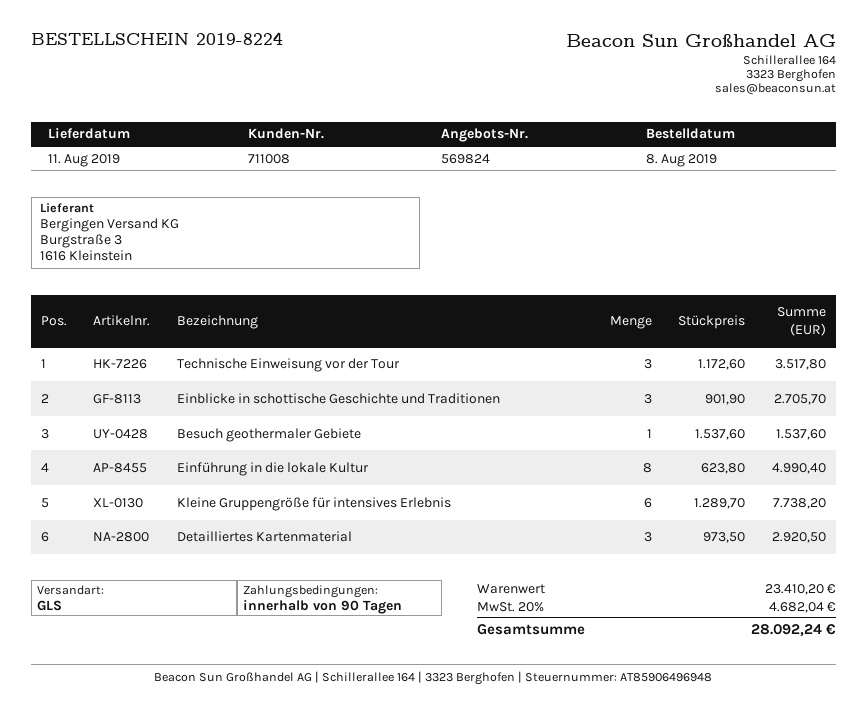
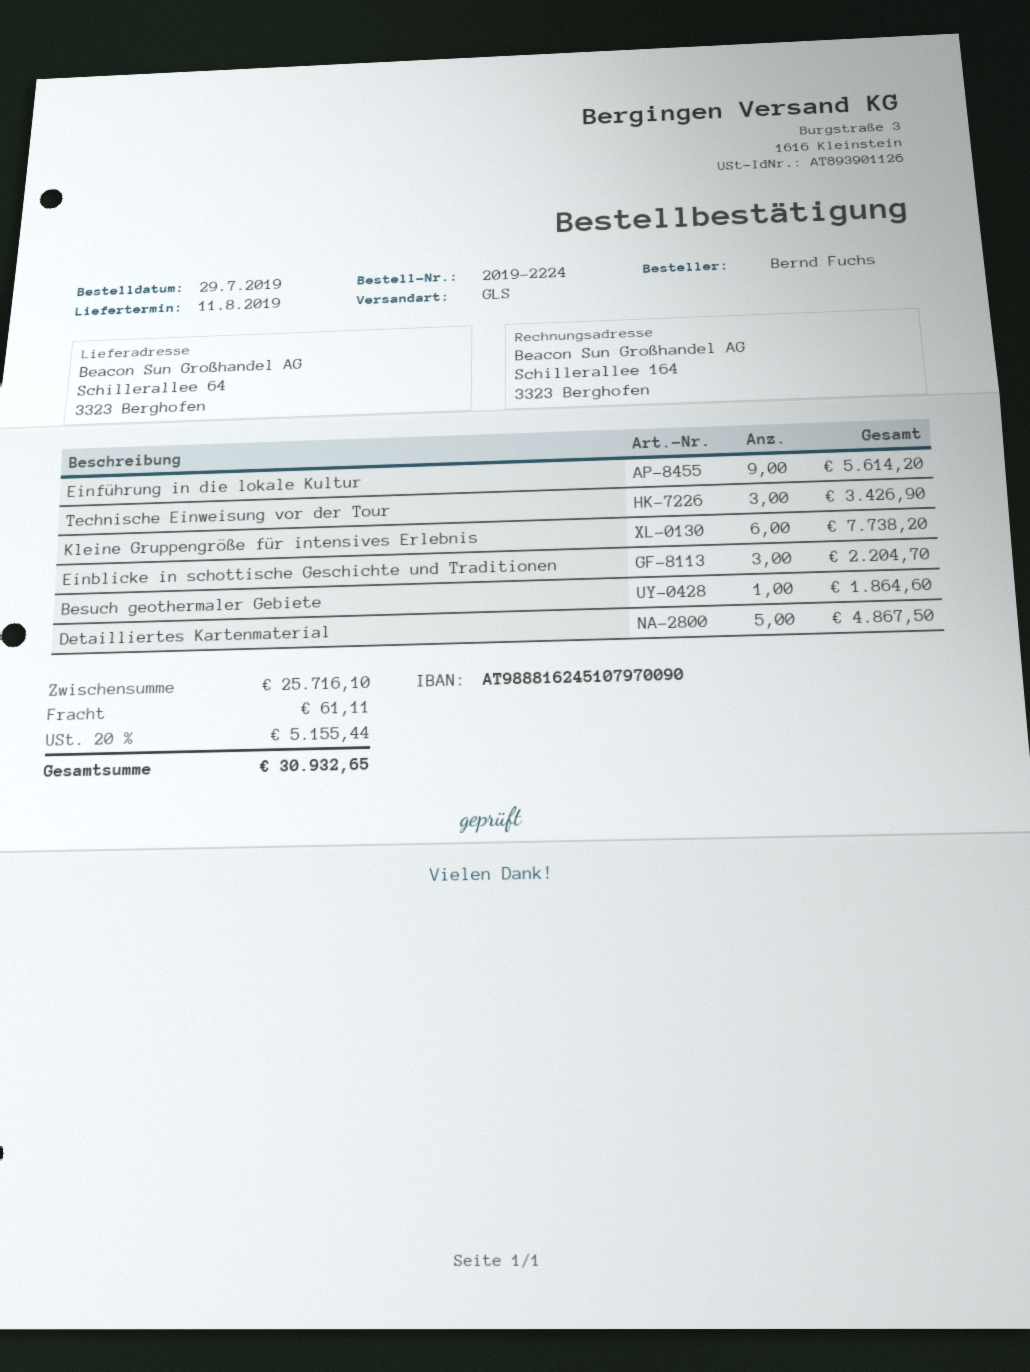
order number: 2019-8224 -> 2019-2224
order date: 2019-08-08 -> 2019-07-29
Technische Einweisung vor der Tour: 3 for 3517.80 -> 3 for 3426.90
Einblicke in schottische Geschichte und Traditionen: 3 for 2705.70 -> 3 for 2204.70
Besuch geothermaler Gebiete: 1 for 1537.60 -> 1 for 1864.60
Einführung in die lokale Kultur: 8 for 4990.40 -> 9 for 5614.20
Detailliertes Kartenmaterial: 3 for 2920.50 -> 5 for 4867.50
subtotal: 23410.20 -> 25716.10
shipping: none -> 61.11
tax: 20% = 4682.04 -> 20% = 5155.44
total: 28092.24 -> 30932.65

